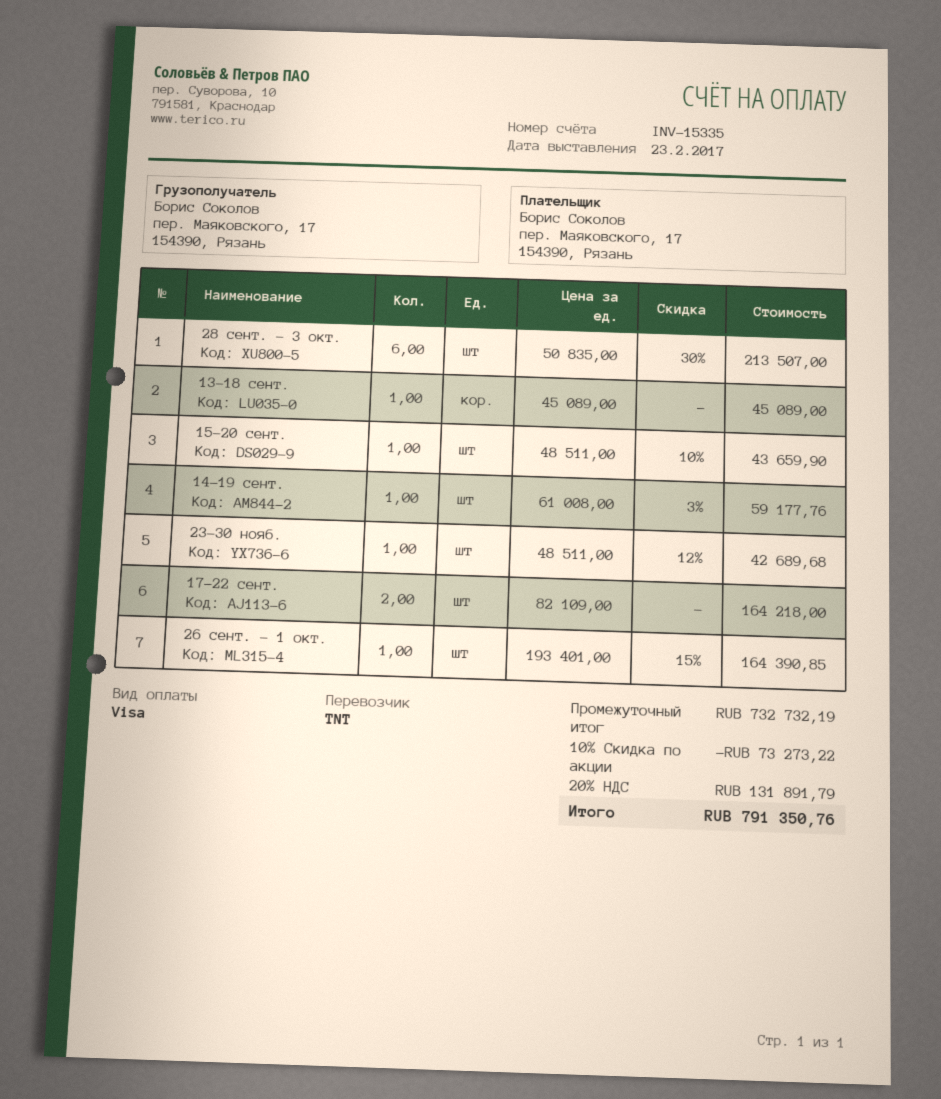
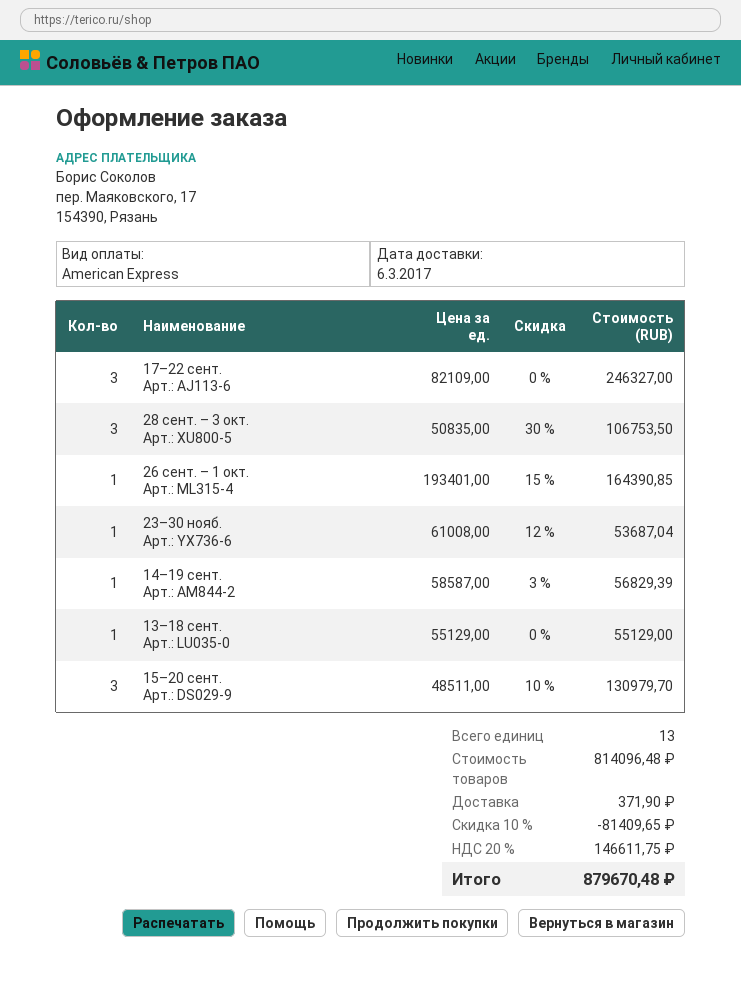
payment method: Visa -> American Express
28 сент. – 3 окт.: 6 x 50835.00 - 30% = 213507.00 -> 3 x 50835.00 - 30% = 106753.50
13–18 сент.: 1 x 45089.00 = 45089.00 -> 1 x 55129.00 = 55129.00
15–20 сент.: 1 x 48511.00 - 10% = 43659.90 -> 3 x 48511.00 - 10% = 130979.70
14–19 сент.: 1 x 61008.00 - 3% = 59177.76 -> 1 x 58587.00 - 3% = 56829.39
23–30 нояб.: 1 x 48511.00 - 12% = 42689.68 -> 1 x 61008.00 - 12% = 53687.04
17–22 сент.: 2 x 82109.00 = 164218.00 -> 3 x 82109.00 = 246327.00
subtotal: 732732.19 -> 814096.48
discount: 10% = 73273.22 -> 10% = 81409.65
shipping: none -> 371.90
tax: 20% = 131891.79 -> 20% = 146611.75
total: 791350.76 -> 879670.48

